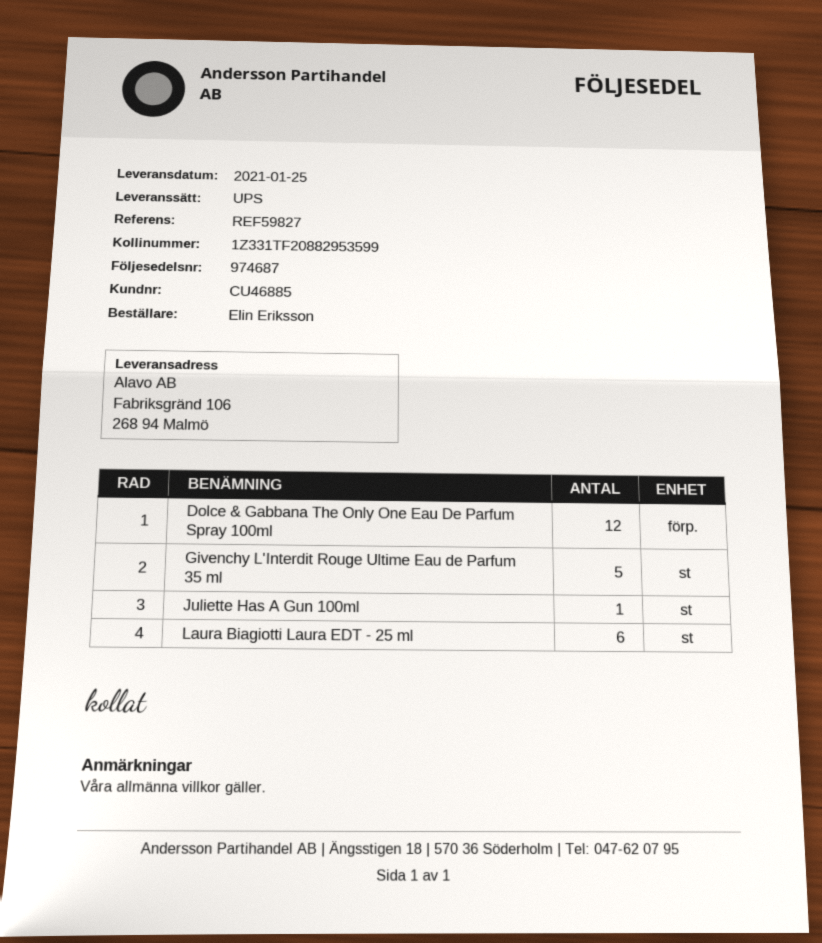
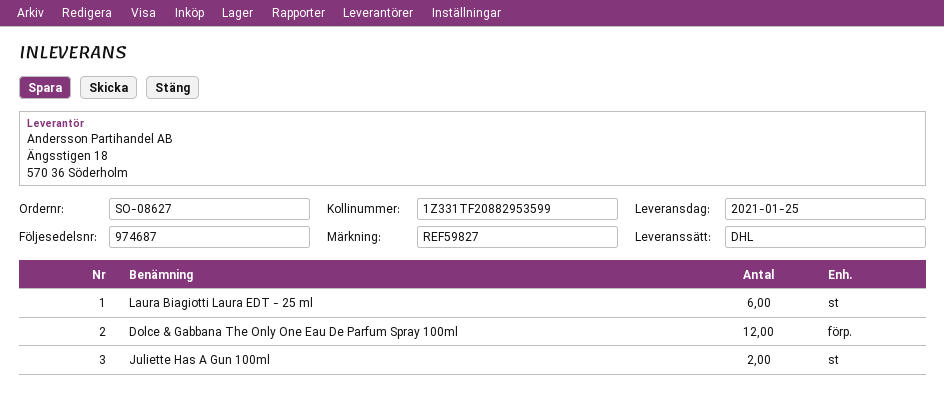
shipping method: UPS -> DHL
Givenchy L'Interdit Rouge Ultime Eau de Parfum 35 ml: 5 -> none
Juliette Has A Gun 100ml: 1 -> 2

